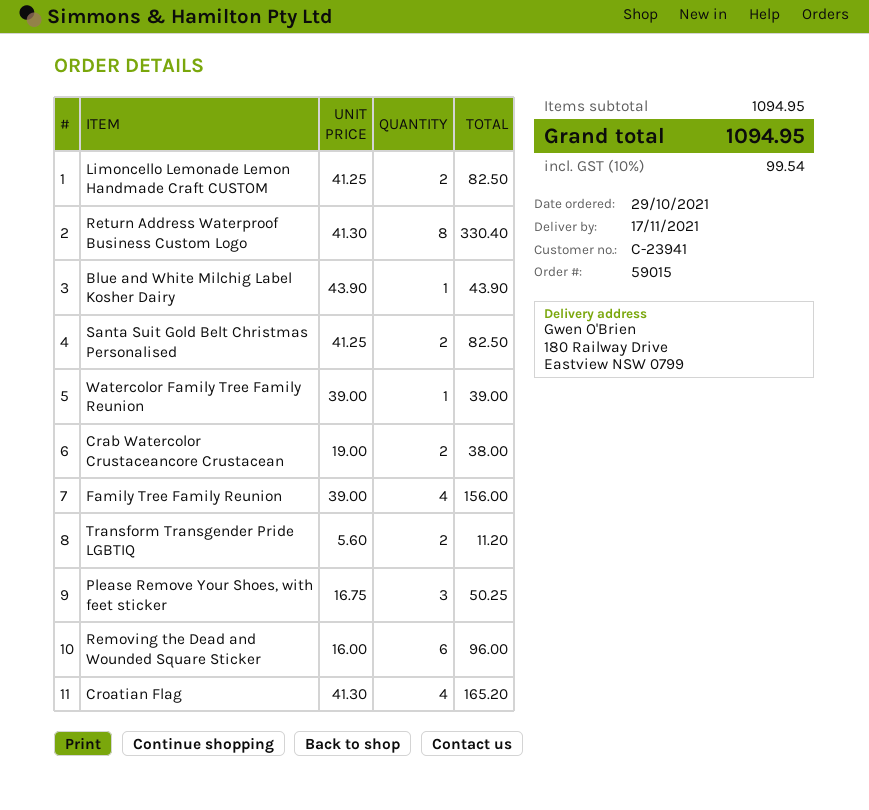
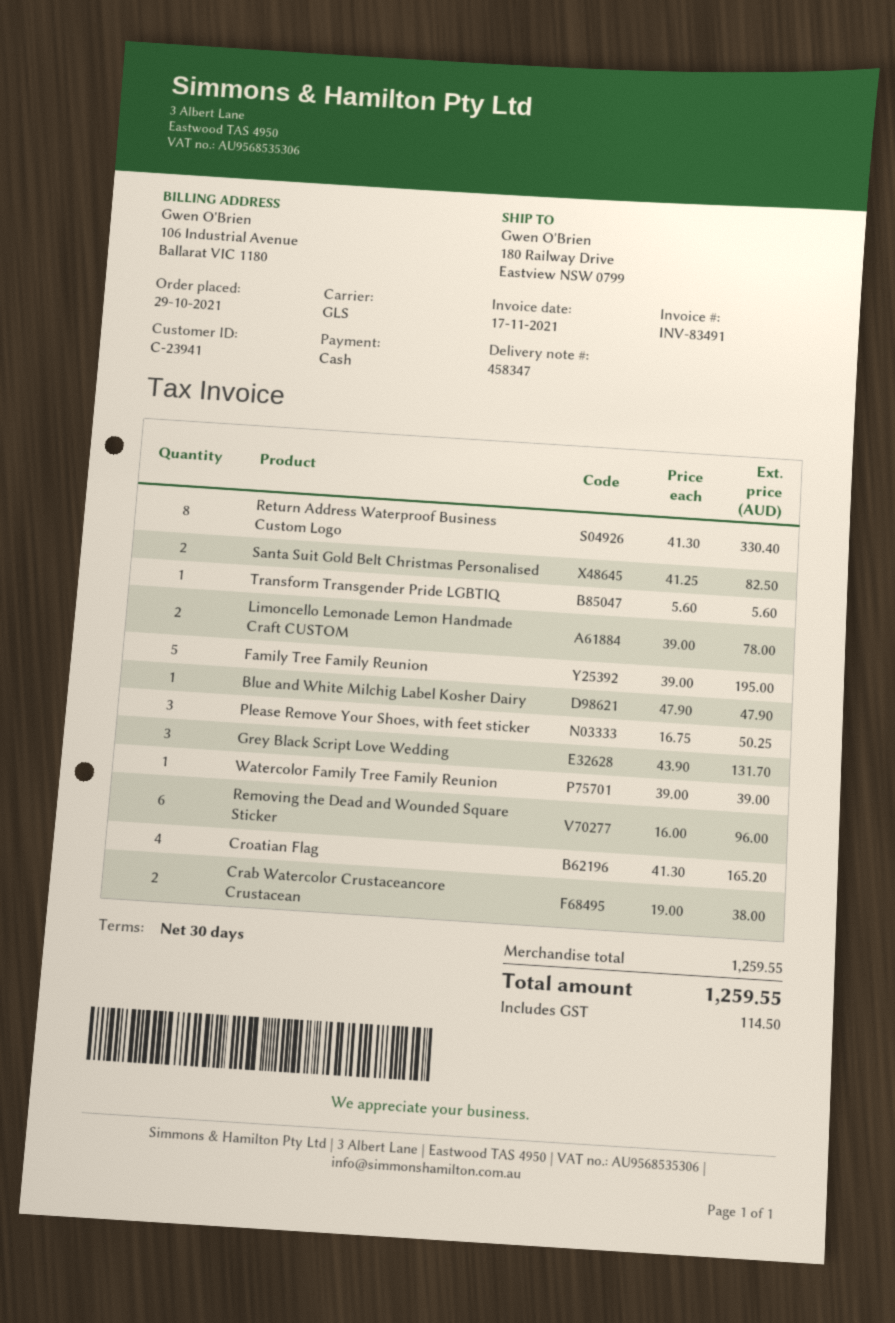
Limoncello Lemonade Lemon Handmade Craft CUSTOM: 2 x 41.25 = 82.50 -> 2 x 39.00 = 78.00
Blue and White Milchig Label Kosher Dairy: 1 x 43.90 = 43.90 -> 1 x 47.90 = 47.90
Family Tree Family Reunion: 4 x 39.00 = 156.00 -> 5 x 39.00 = 195.00
Transform Transgender Pride LGBTIQ: 2 x 5.60 = 11.20 -> 1 x 5.60 = 5.60
Grey Black Script Love Wedding: none -> 3 x 43.90 = 131.70
subtotal: 1094.95 -> 1259.55
tax: 99.54 -> 114.50
total: 1094.95 -> 1259.55

